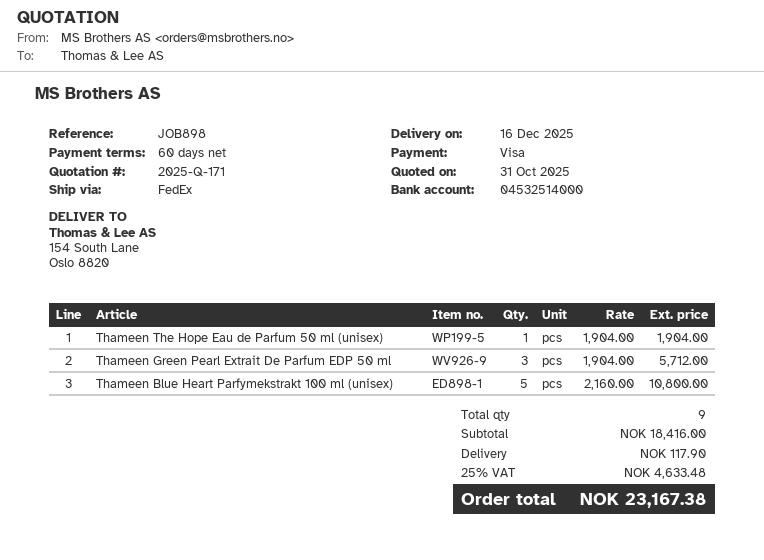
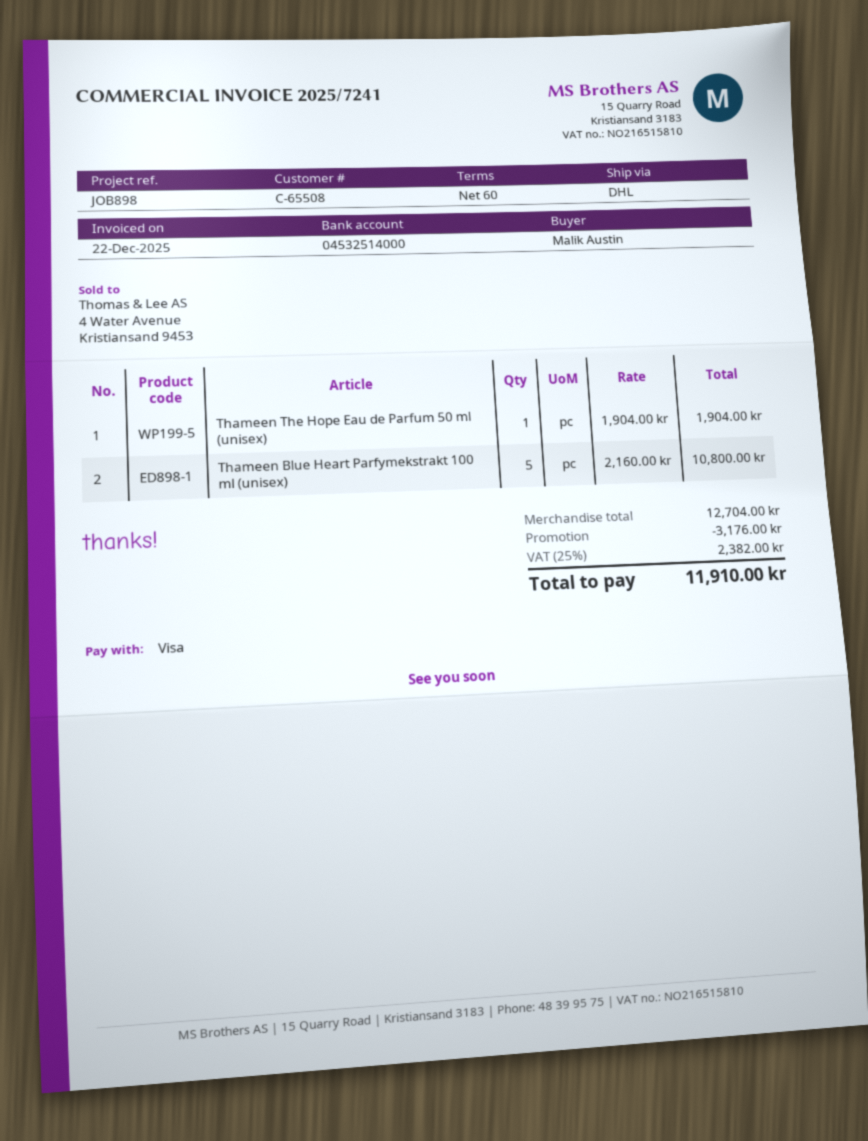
shipping method: FedEx -> DHL
Thameen Green Pearl Extrait De Parfum EDP 50 ml: 3 x 1904.00 = 5712.00 -> none
subtotal: 18416.00 -> 12704.00
discount: none -> 3176.00
shipping: 117.90 -> none
tax: 25% = 4633.48 -> 25% = 2382.00
total: 23167.38 -> 11910.00

